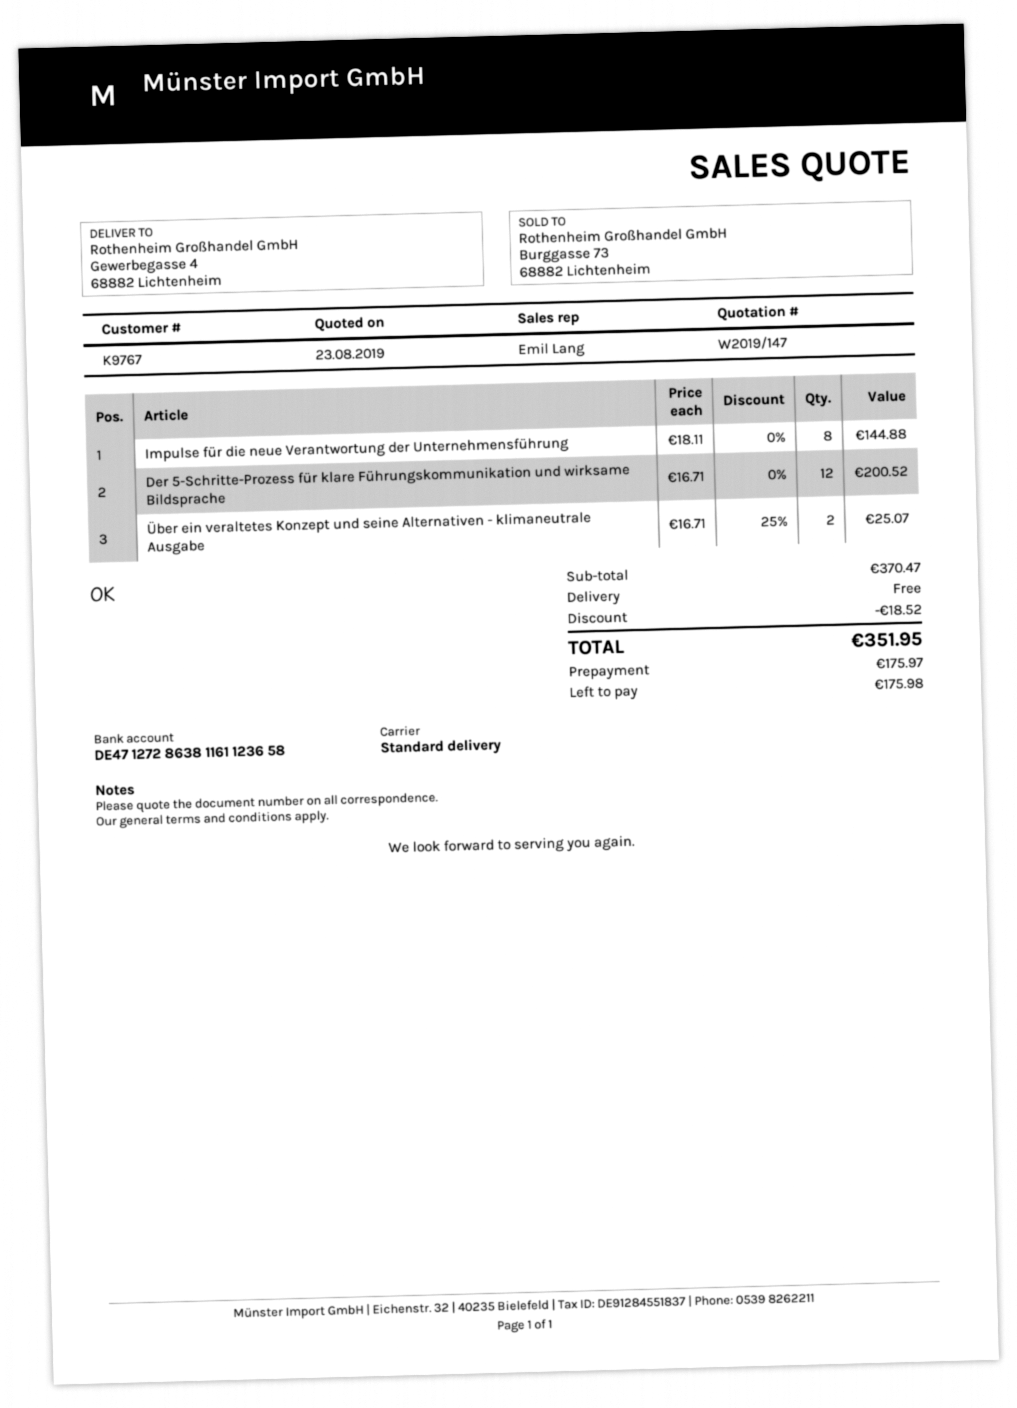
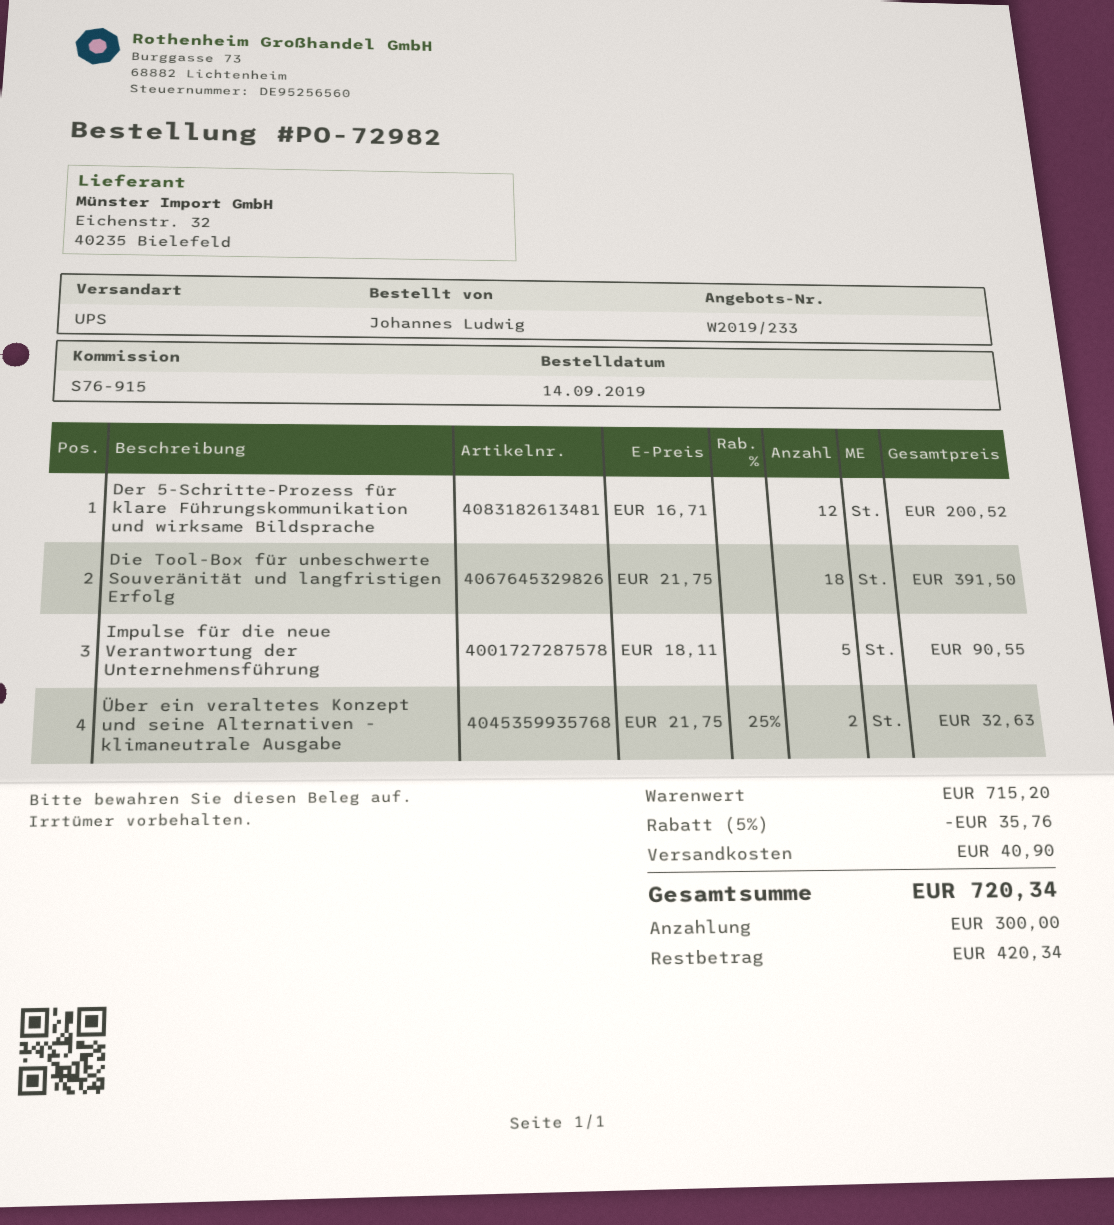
quote number: W2019/147 -> W2019/233
shipping method: standard -> UPS
Impulse für die neue Verantwortung der Unternehmensführung: 8 x 18.11 = 144.88 -> 5 x 18.11 = 90.55
Über ein veraltetes Konzept und seine Alternativen - klimaneutrale Ausgabe: 2 x 16.71 - 25% = 25.07 -> 2 x 21.75 - 25% = 32.63
Die Tool-Box für unbeschwerte Souveränität und langfristigen Erfolg: none -> 18 x 21.75 = 391.50
subtotal: 370.47 -> 715.20
discount: 18.52 -> 35.76
shipping: 0.00 -> 40.90
total: 351.95 -> 720.34
deposit: 175.97 -> 300.00
balance: 175.98 -> 420.34

